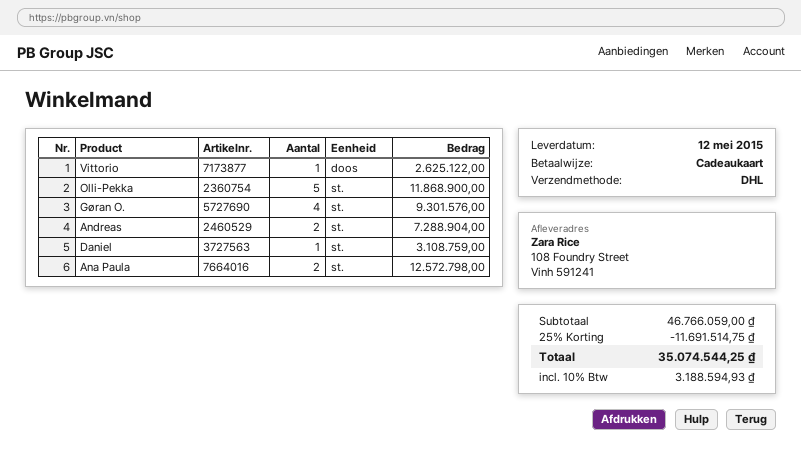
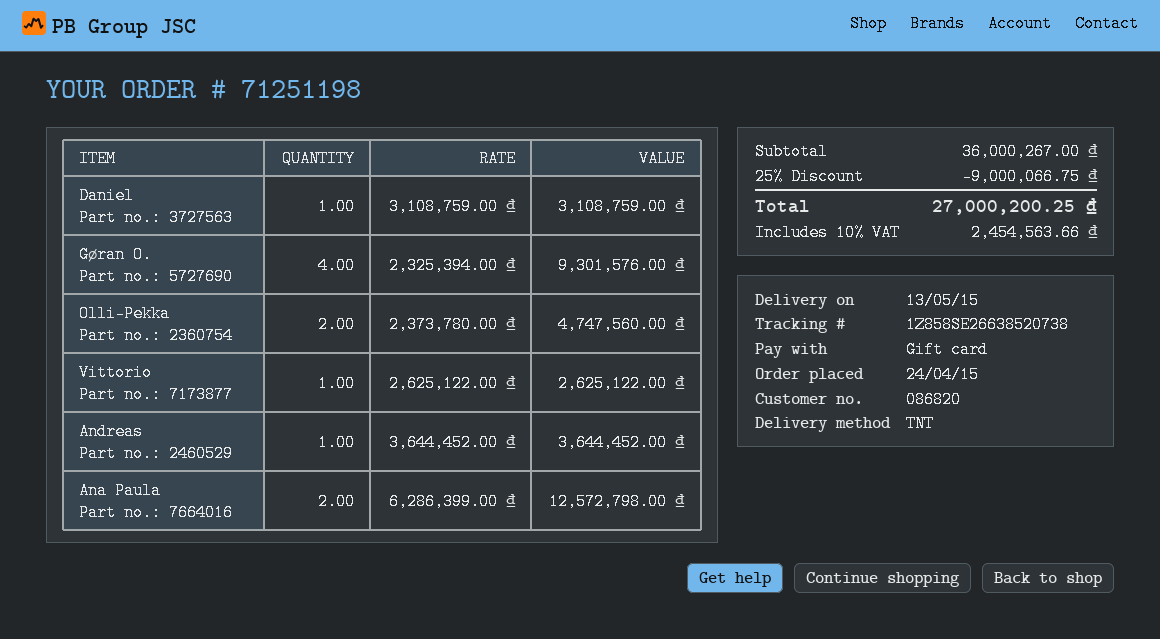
delivery date: 2015-05-12 -> 2015-05-13
shipping method: DHL -> TNT
Olli-Pekka: 5 for 11868900.00 -> 2 for 4747560.00
Andreas: 2 for 7288904.00 -> 1 for 3644452.00
subtotal: 46766059.00 -> 36000267.00
discount: 25% = 11691514.75 -> 25% = 9000066.75
tax: 10% = 3188594.93 -> 10% = 2454563.66
total: 35074544.25 -> 27000200.25

